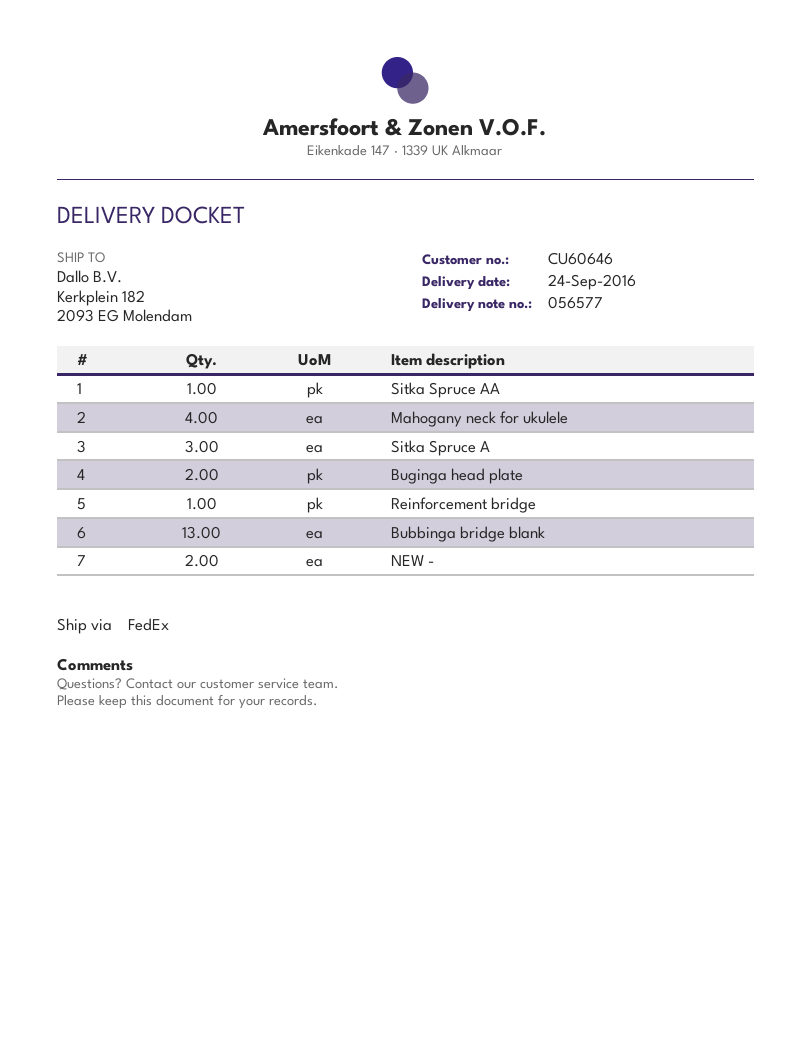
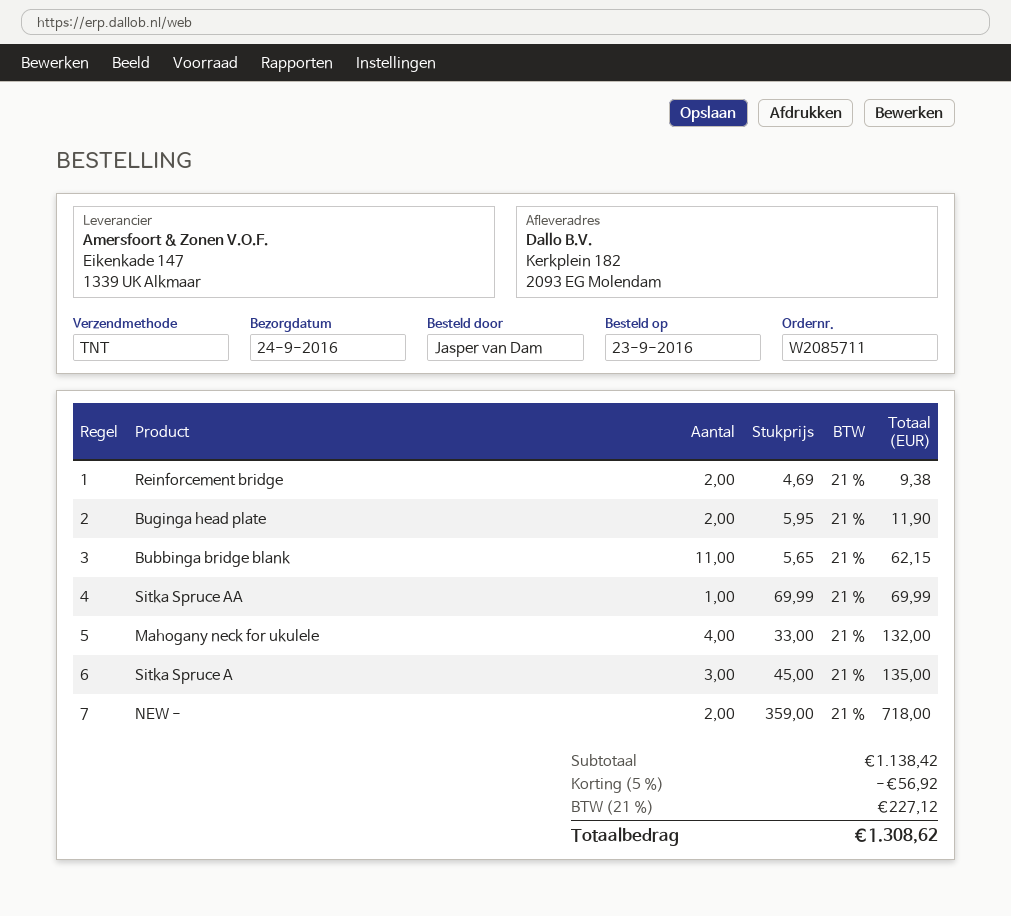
shipping method: FedEx -> TNT
Reinforcement bridge: 1 -> 2
Bubbinga bridge blank: 13 -> 11

